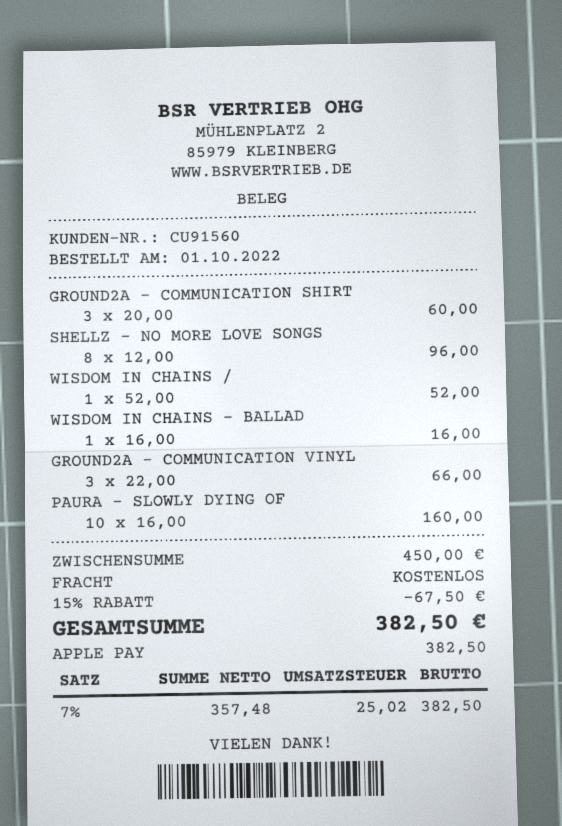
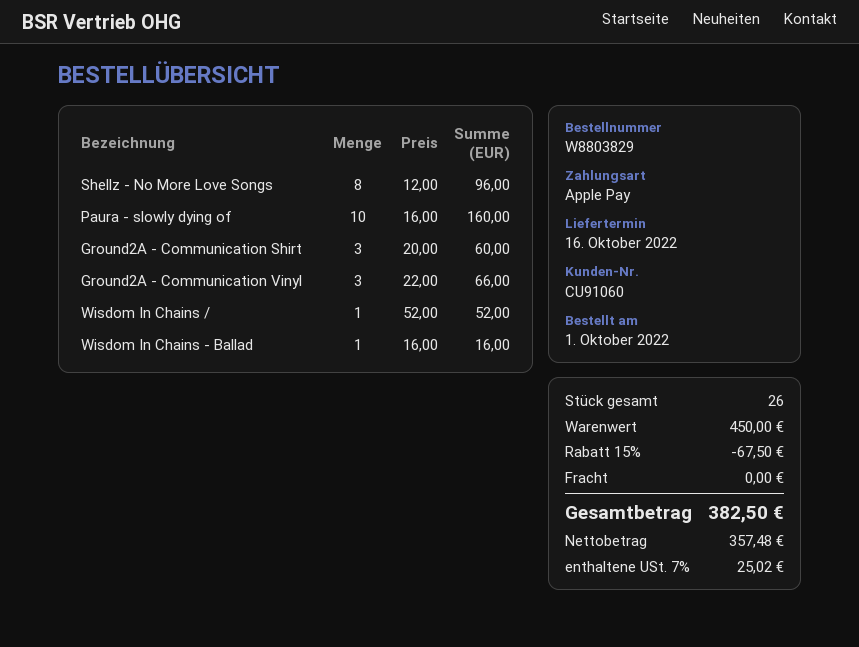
customer number: CU91560 -> CU91060

